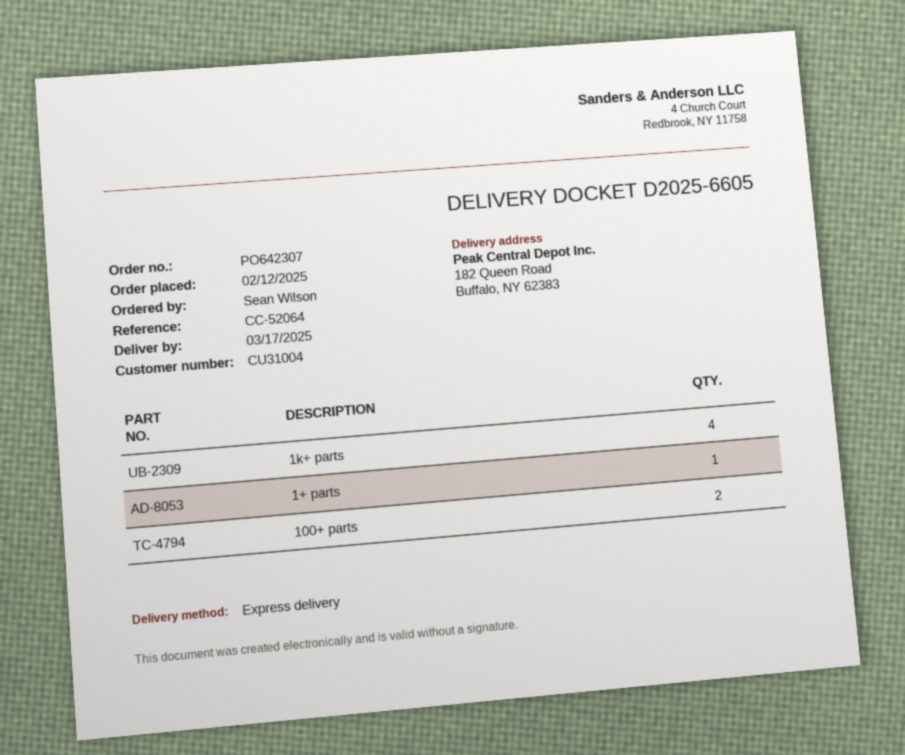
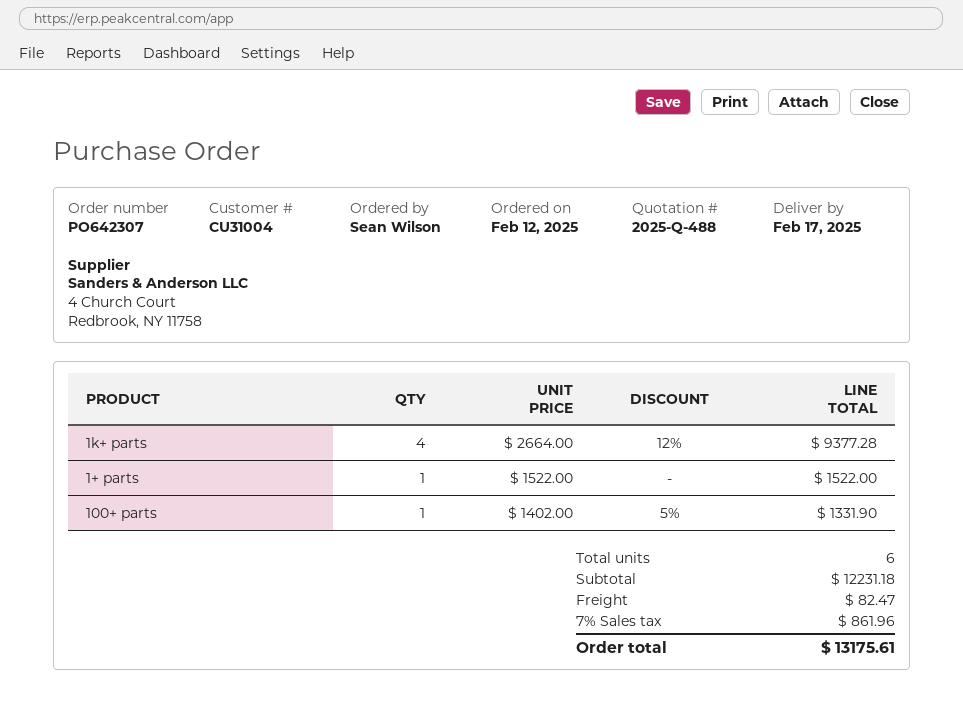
delivery date: 2025-03-17 -> 2025-02-17
100+ parts: 2 -> 1

